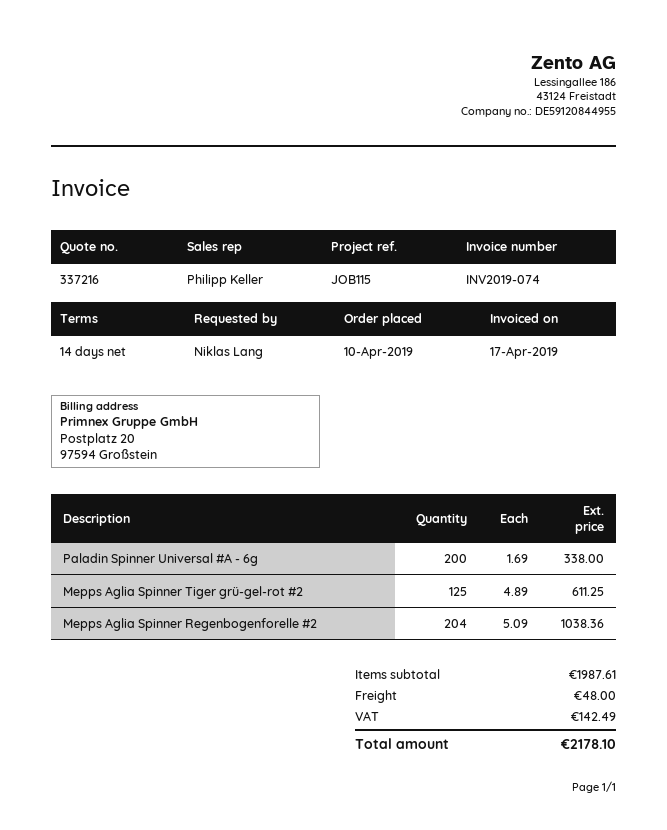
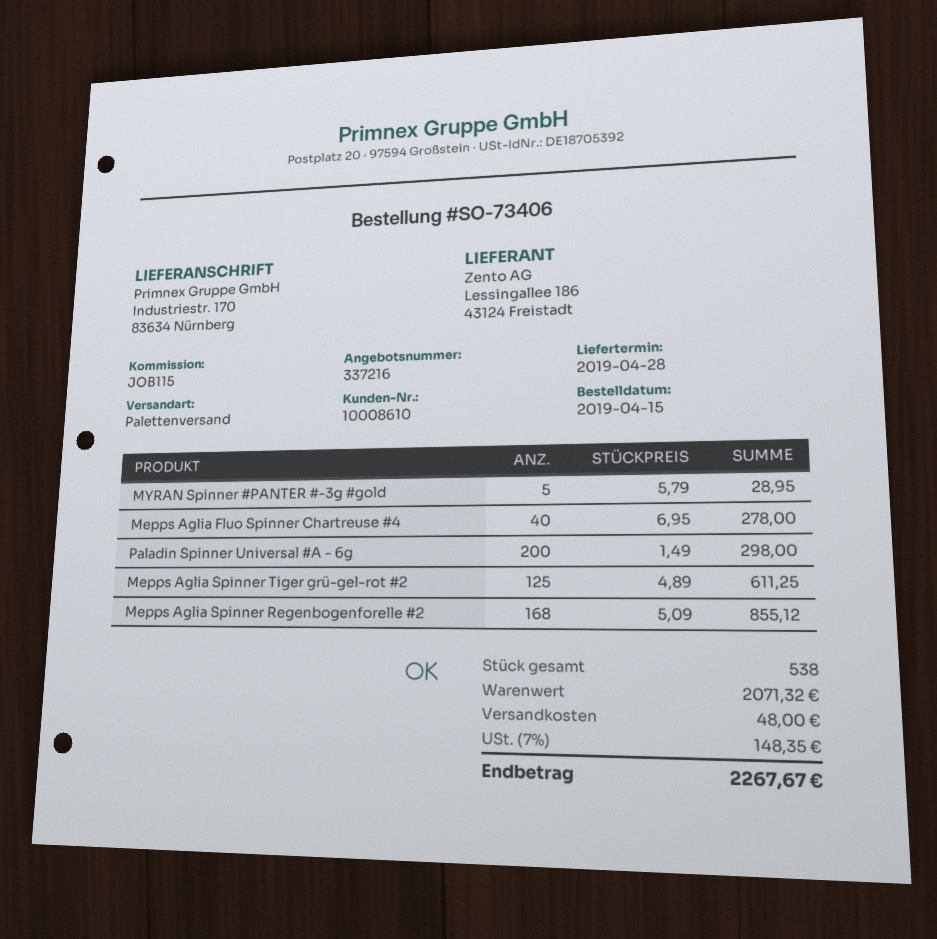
order date: 2019-04-10 -> 2019-04-15
Paladin Spinner Universal #A - 6g: 200 x 1.69 = 338.00 -> 200 x 1.49 = 298.00
Mepps Aglia Spinner Regenbogenforelle #2: 204 x 5.09 = 1038.36 -> 168 x 5.09 = 855.12
MYRAN Spinner #PANTER #-3g #gold: none -> 5 x 5.79 = 28.95
Mepps Aglia Fluo Spinner Chartreuse #4: none -> 40 x 6.95 = 278.00
subtotal: 1987.61 -> 2071.32
tax: 142.49 -> 148.35
total: 2178.10 -> 2267.67

